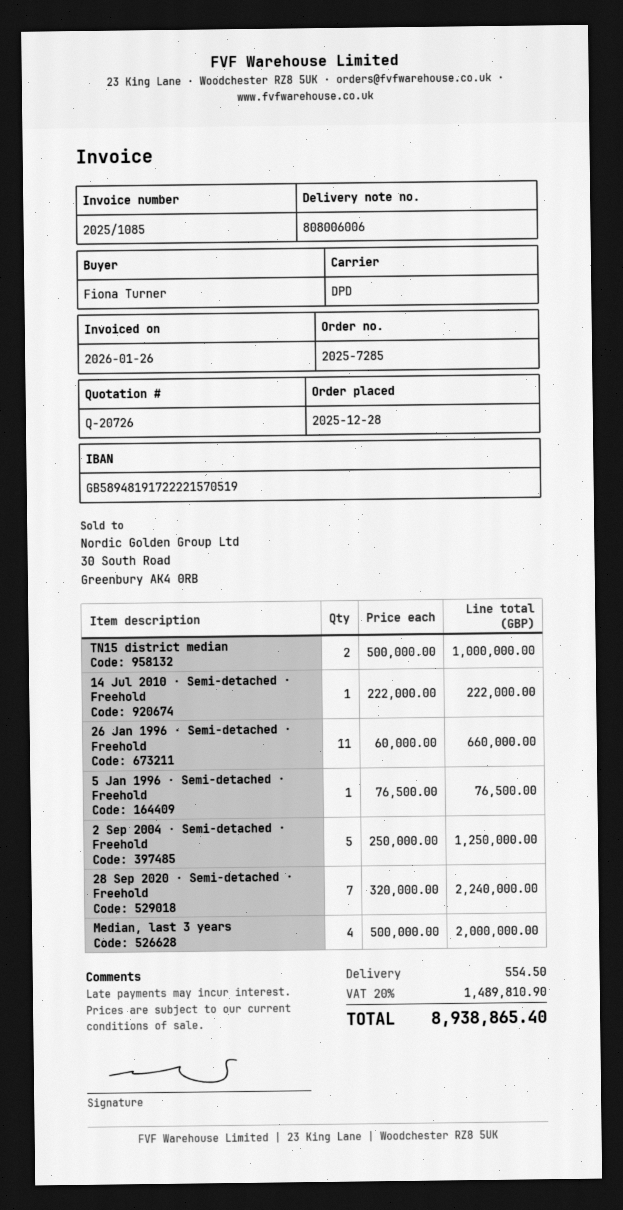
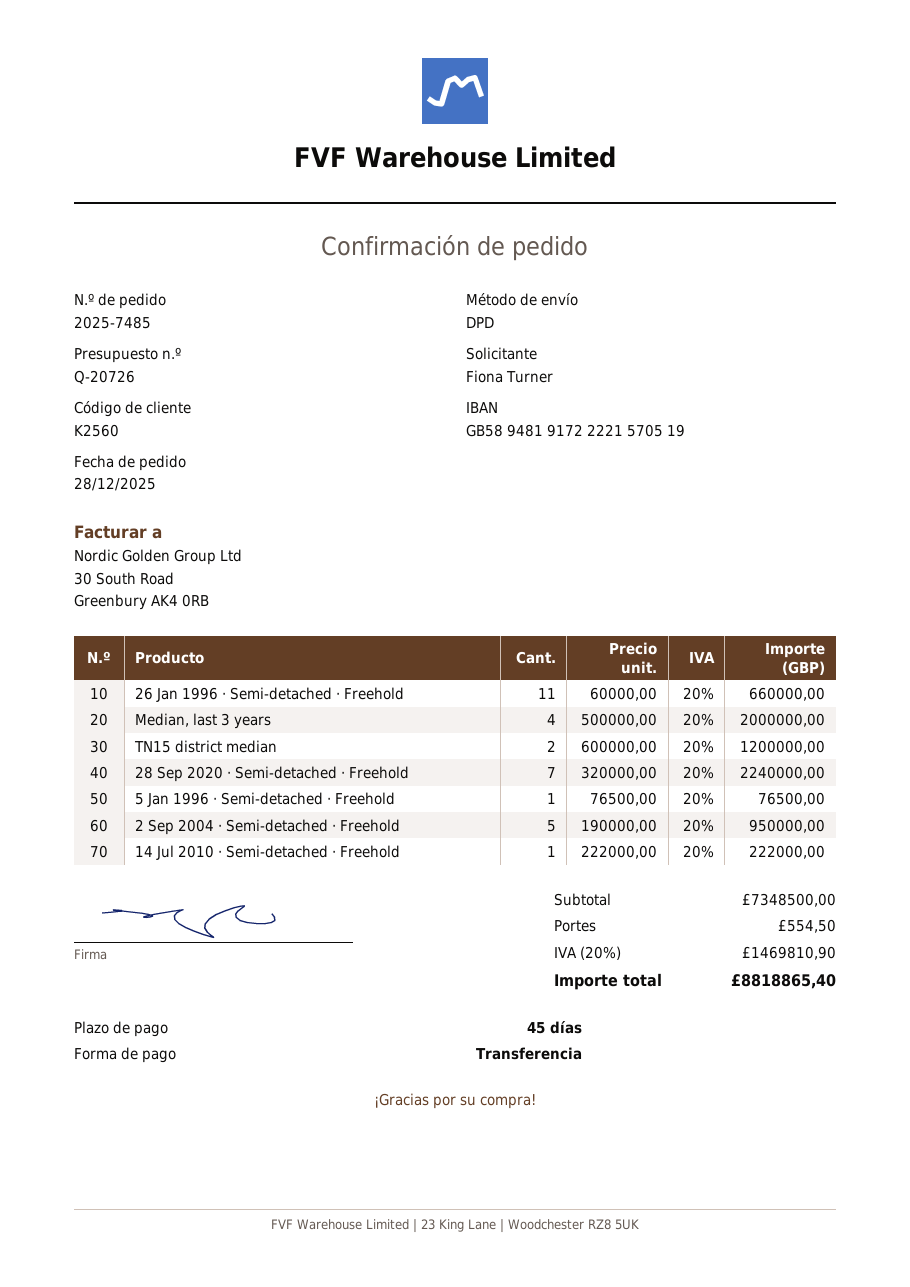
order number: 2025-7285 -> 2025-7485
TN15 district median: 2 x 500000.00 = 1000000.00 -> 2 x 600000.00 = 1200000.00
2 Sep 2004 · Semi-detached · Freehold: 5 x 250000.00 = 1250000.00 -> 5 x 190000.00 = 950000.00
tax: 20% = 1489810.90 -> 20% = 1469810.90
total: 8938865.40 -> 8818865.40

